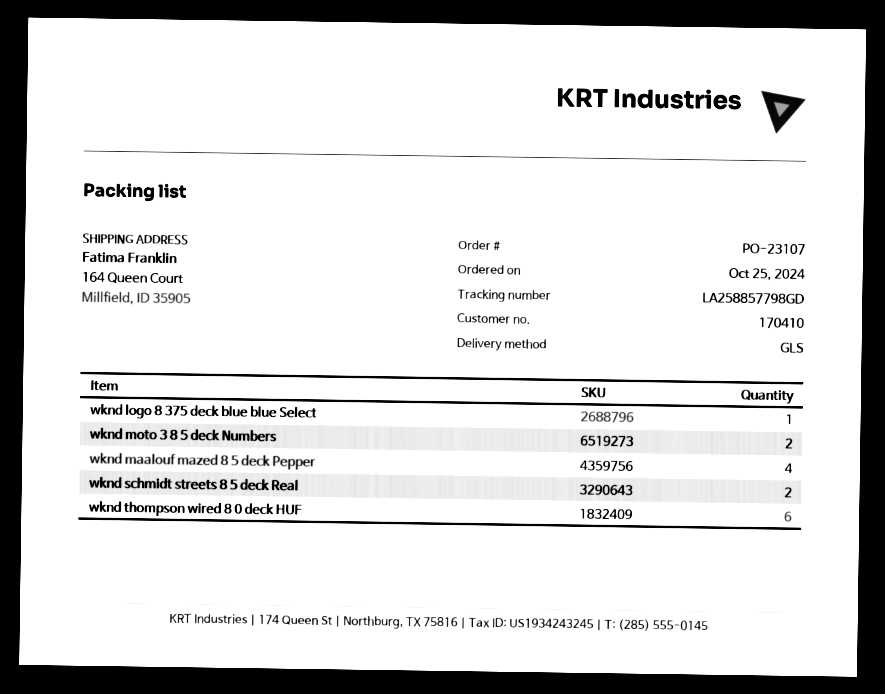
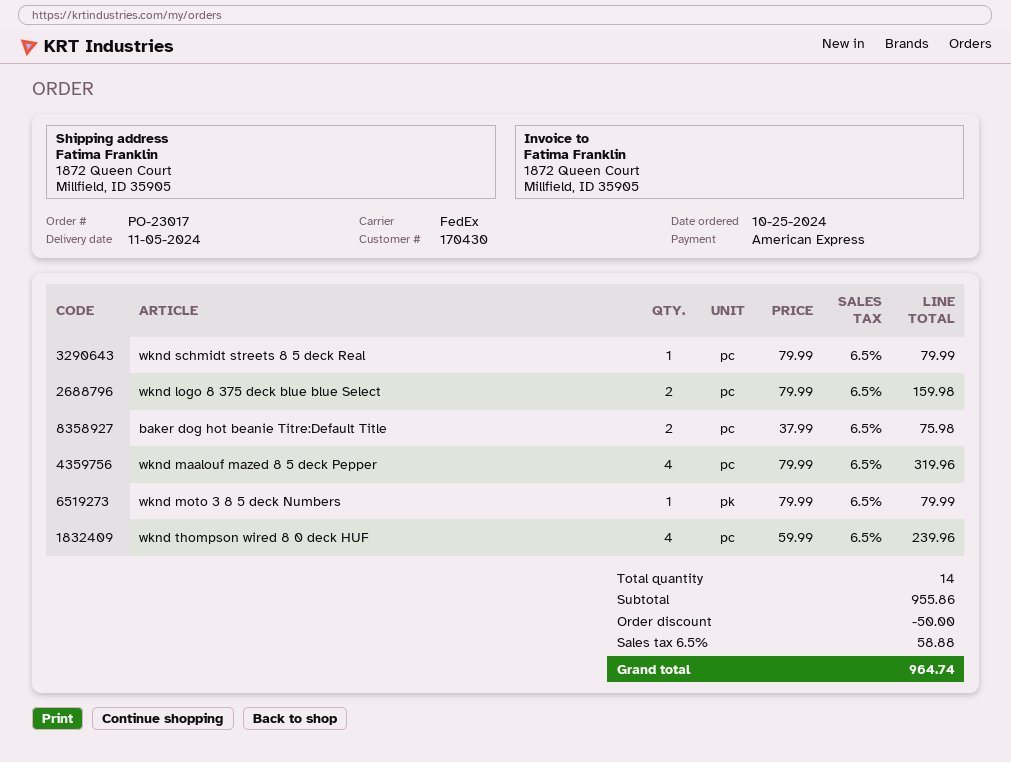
order number: PO-23107 -> PO-23017
customer number: 170410 -> 170430
shipping method: GLS -> FedEx
ship to: 164 Queen Court, Millfield, ID 35905 -> 1872 Queen Court, Millfield, ID 35905
wknd logo 8 375 deck blue blue Select: 1 -> 2
wknd moto 3 8 5 deck Numbers: 2 -> 1
wknd schmidt streets 8 5 deck Real: 2 -> 1
wknd thompson wired 8 0 deck HUF: 6 -> 4
baker dog hot beanie Titre:Default Title: none -> 2

